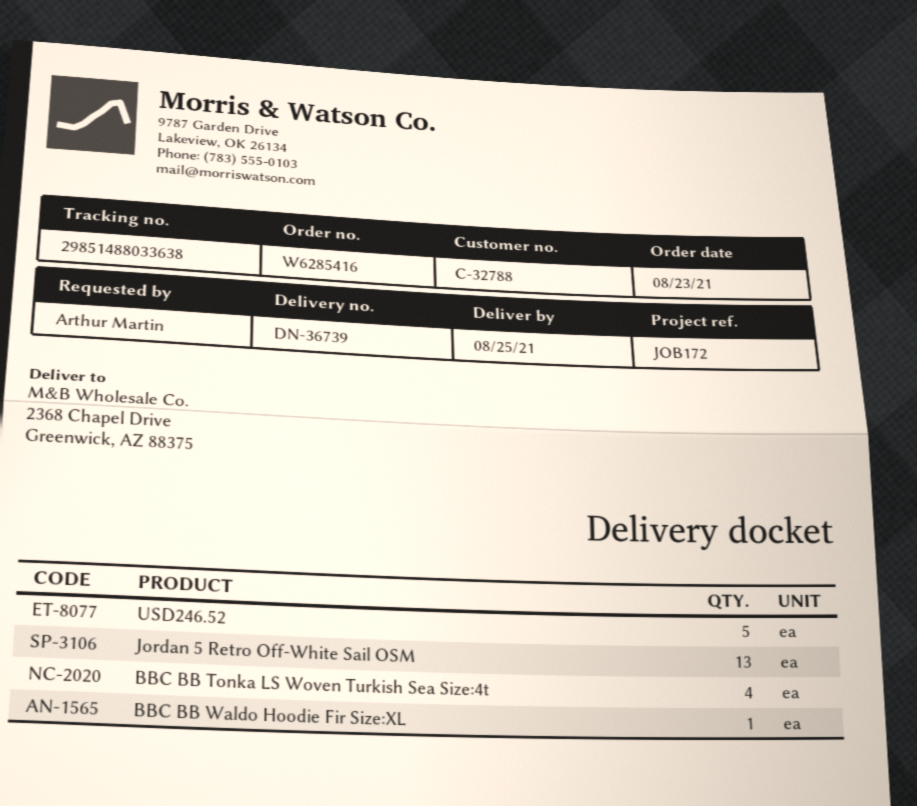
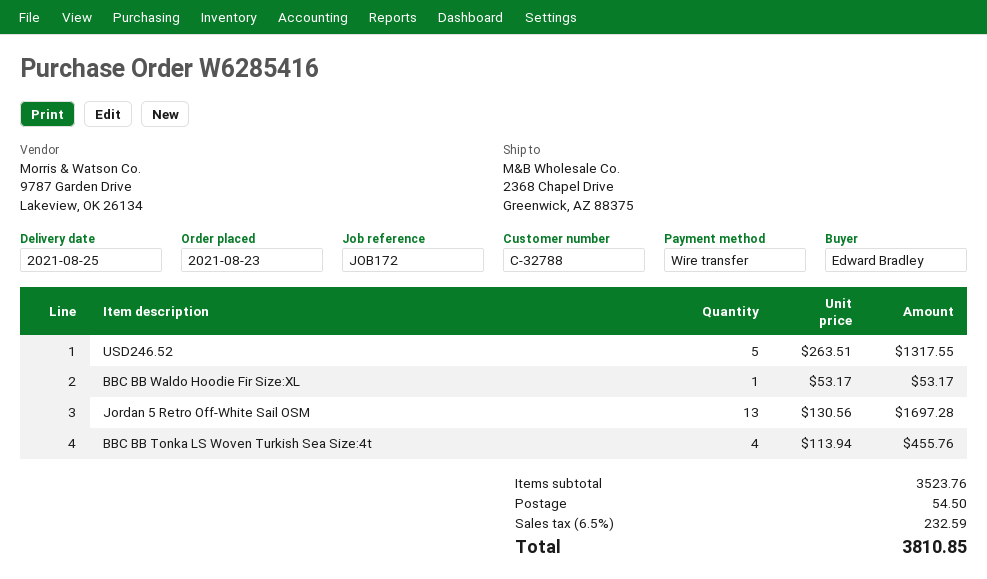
ordered by: Arthur Martin -> Edward Bradley

